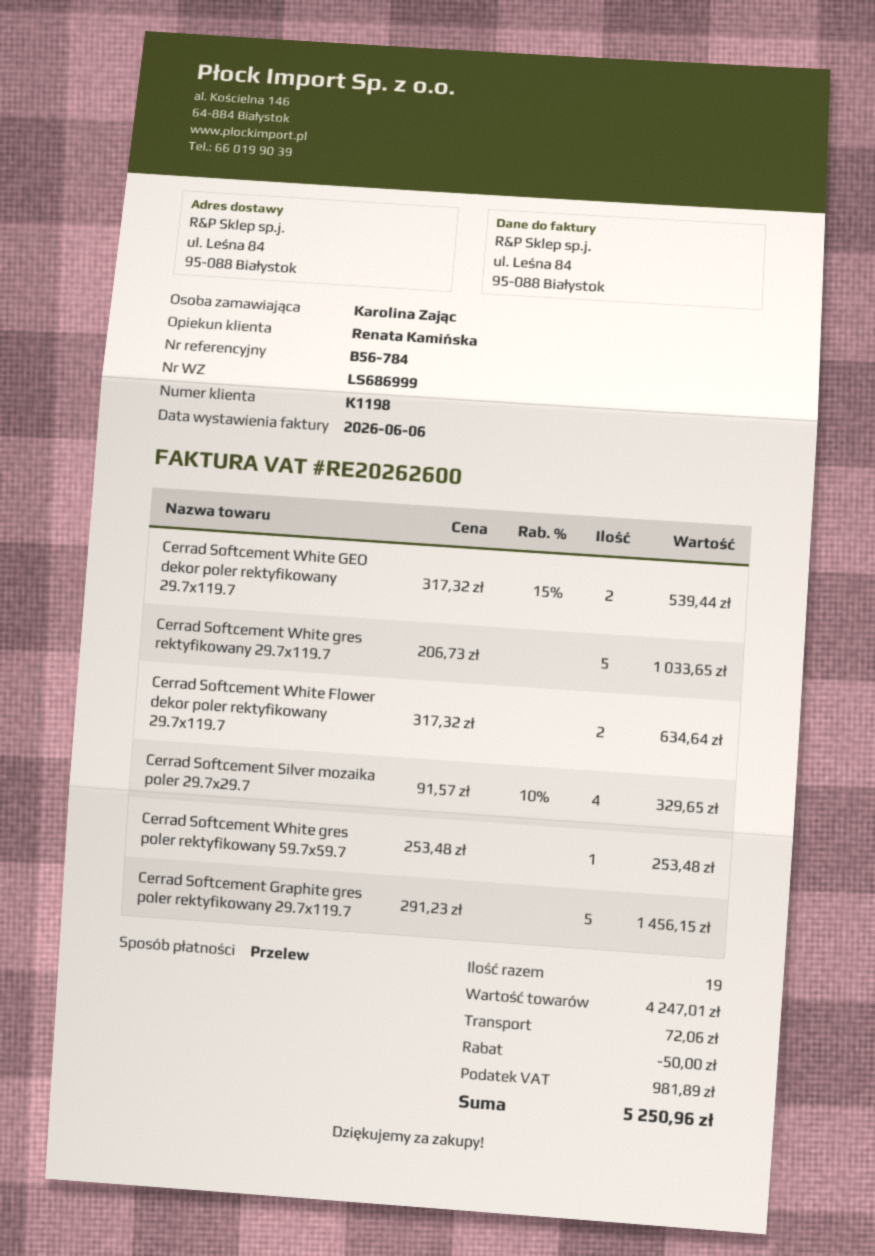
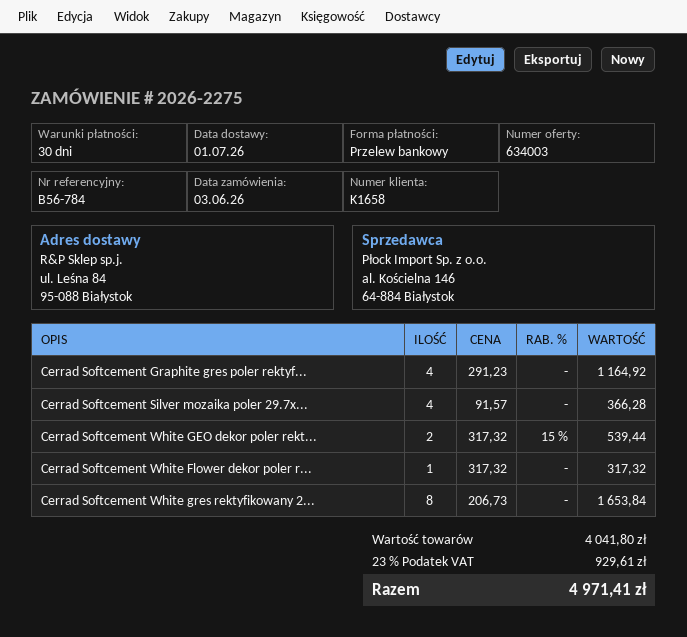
customer number: K1198 -> K1658
Cerrad Softcement White gres rektyfikowany 29.7x119.7: 5 x 206.73 = 1033.65 -> 8 x 206.73 = 1653.84
Cerrad Softcement White Flower dekor poler rektyfikowany 29.7x119.7: 2 x 317.32 = 634.64 -> 1 x 317.32 = 317.32
Cerrad Softcement Silver mozaika poler 29.7x29.7: 4 x 91.57 - 10% = 329.65 -> 4 x 91.57 = 366.28
Cerrad Softcement White gres poler rektyfikowany 59.7x59.7: 1 x 253.48 = 253.48 -> none
Cerrad Softcement Graphite gres poler rektyfikowany 29.7x119.7: 5 x 291.23 = 1456.15 -> 4 x 291.23 = 1164.92
subtotal: 4247.01 -> 4041.80
discount: 50.00 -> none
shipping: 72.06 -> none
tax: 981.89 -> 929.61
total: 5250.96 -> 4971.41

